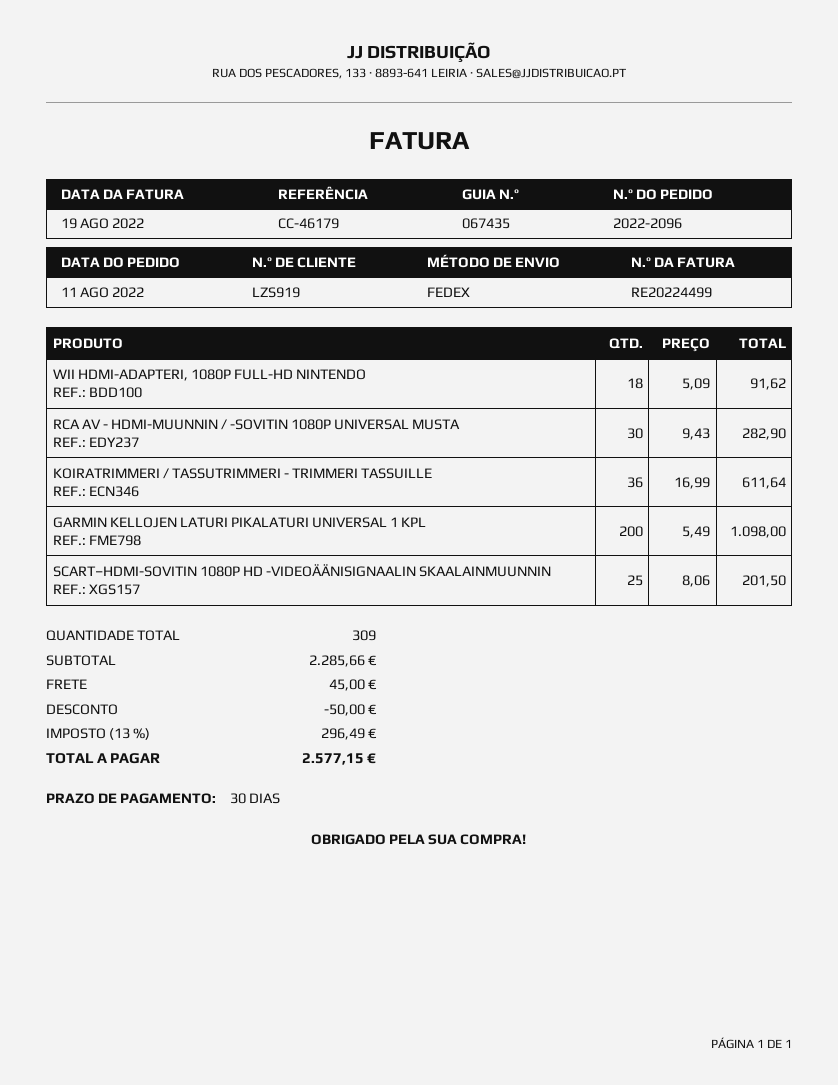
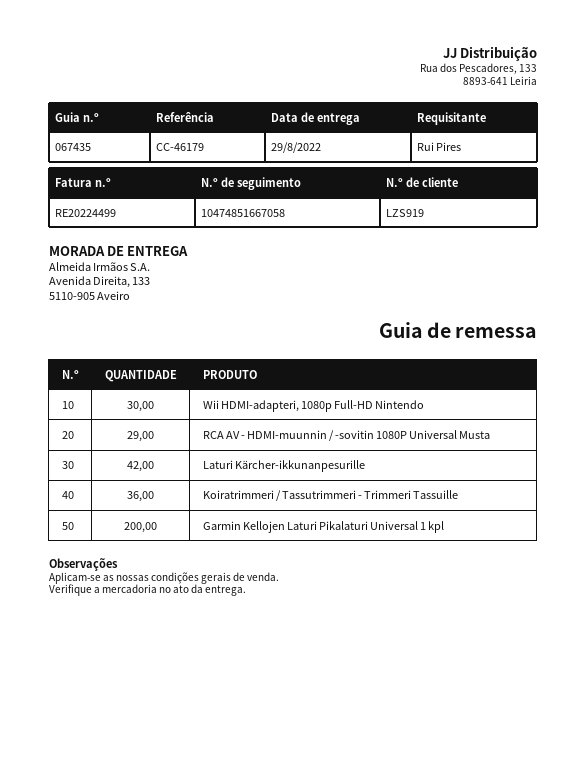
WII HDMI-ADAPTERI, 1080P FULL-HD NINTENDO: 18 -> 30
RCA AV - HDMI-MUUNNIN / -SOVITIN 1080P UNIVERSAL MUSTA: 30 -> 29
SCART–HDMI-SOVITIN 1080P HD -VIDEOÄÄNISIGNAALIN SKAALAINMUUNNIN: 25 -> none
Laturi Kärcher-ikkunanpesurille: none -> 42

